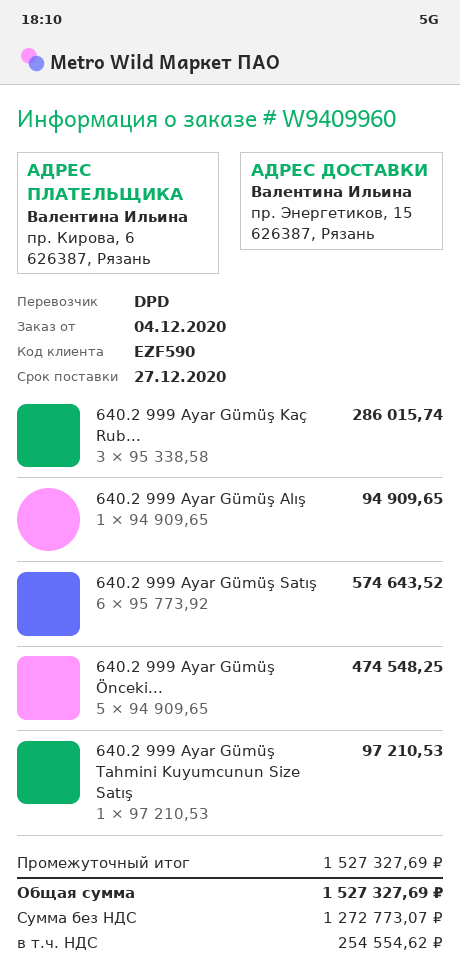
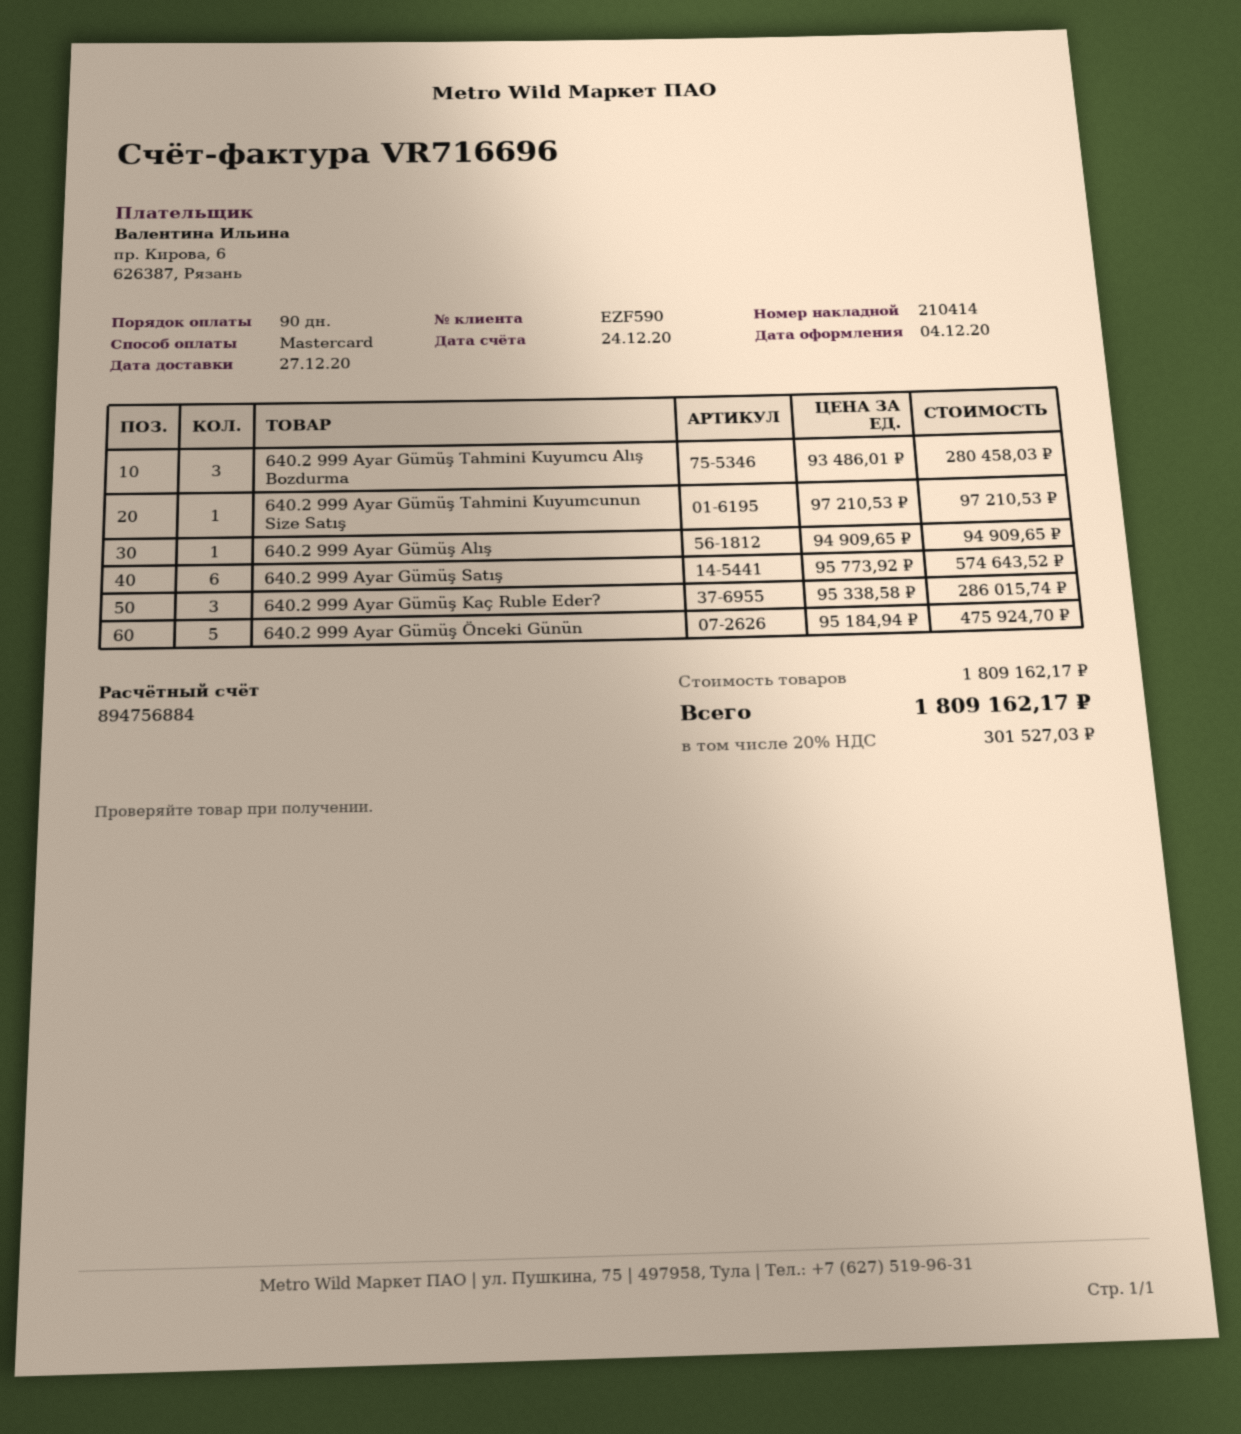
640.2 999 Ayar Gümüş Önceki...: 5 x 94909.65 = 474548.25 -> 5 x 95184.94 = 475924.70
640.2 999 Ayar Gümüş Tahmini Kuyumcu Alış Bozdurma: none -> 3 x 93486.01 = 280458.03
subtotal: 1527327.69 -> 1809162.17
tax: 254554.62 -> 301527.03
total: 1527327.69 -> 1809162.17

